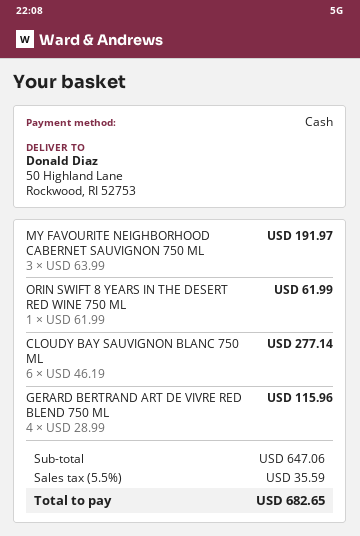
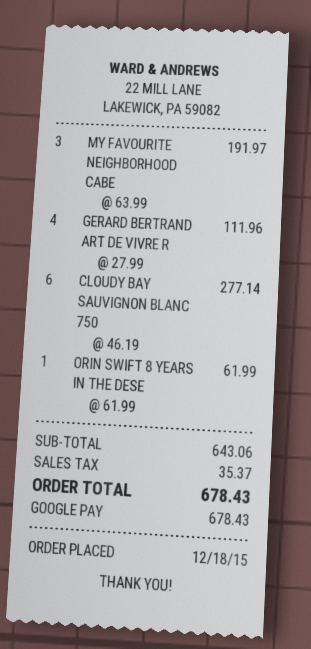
payment method: cash -> Google Pay
GERARD BERTRAND ART DE VIVRE RED BLEND 750 ML: 4 x 28.99 = 115.96 -> 4 x 27.99 = 111.96
subtotal: 647.06 -> 643.06
tax: 35.59 -> 35.37
total: 682.65 -> 678.43

